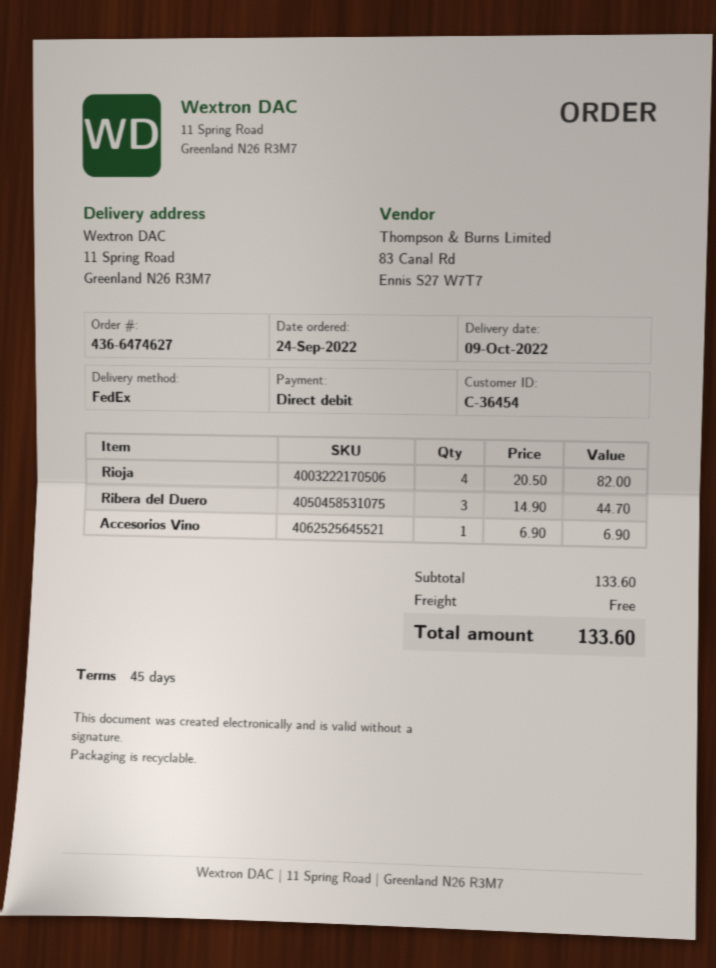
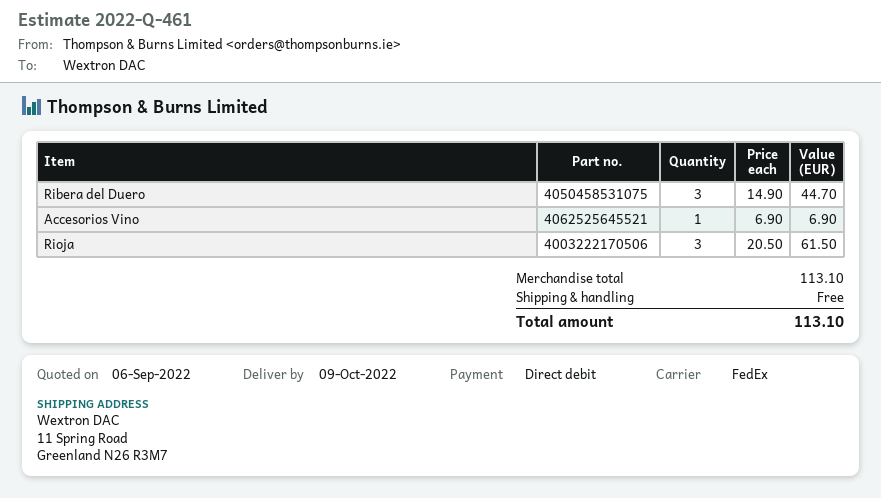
Rioja: 4 x 20.50 = 82.00 -> 3 x 20.50 = 61.50
subtotal: 133.60 -> 113.10
total: 133.60 -> 113.10

